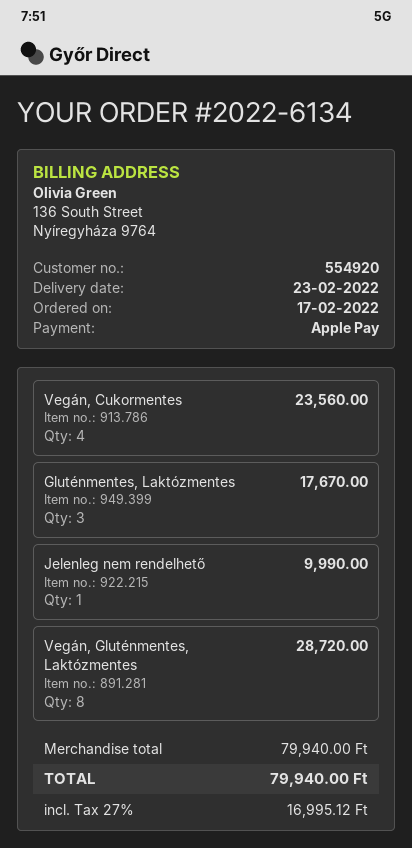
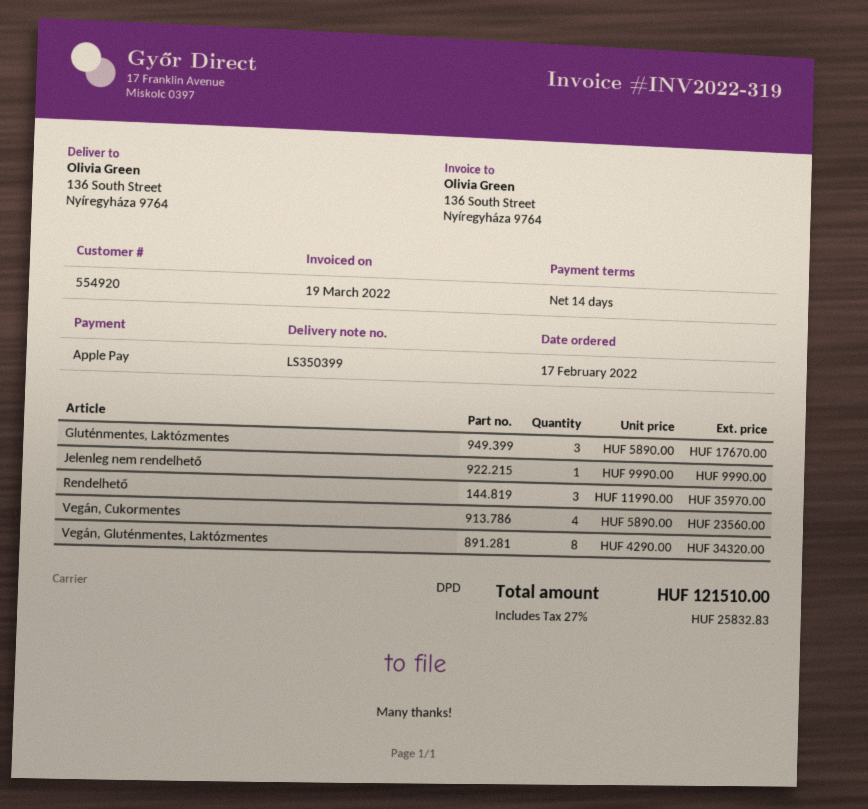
Vegán, Gluténmentes, Laktózmentes: 8 for 28720.00 -> 8 for 34320.00
Rendelhető: none -> 3 for 35970.00
tax: 27% = 16995.12 -> 27% = 25832.83
total: 79940.00 -> 121510.00

